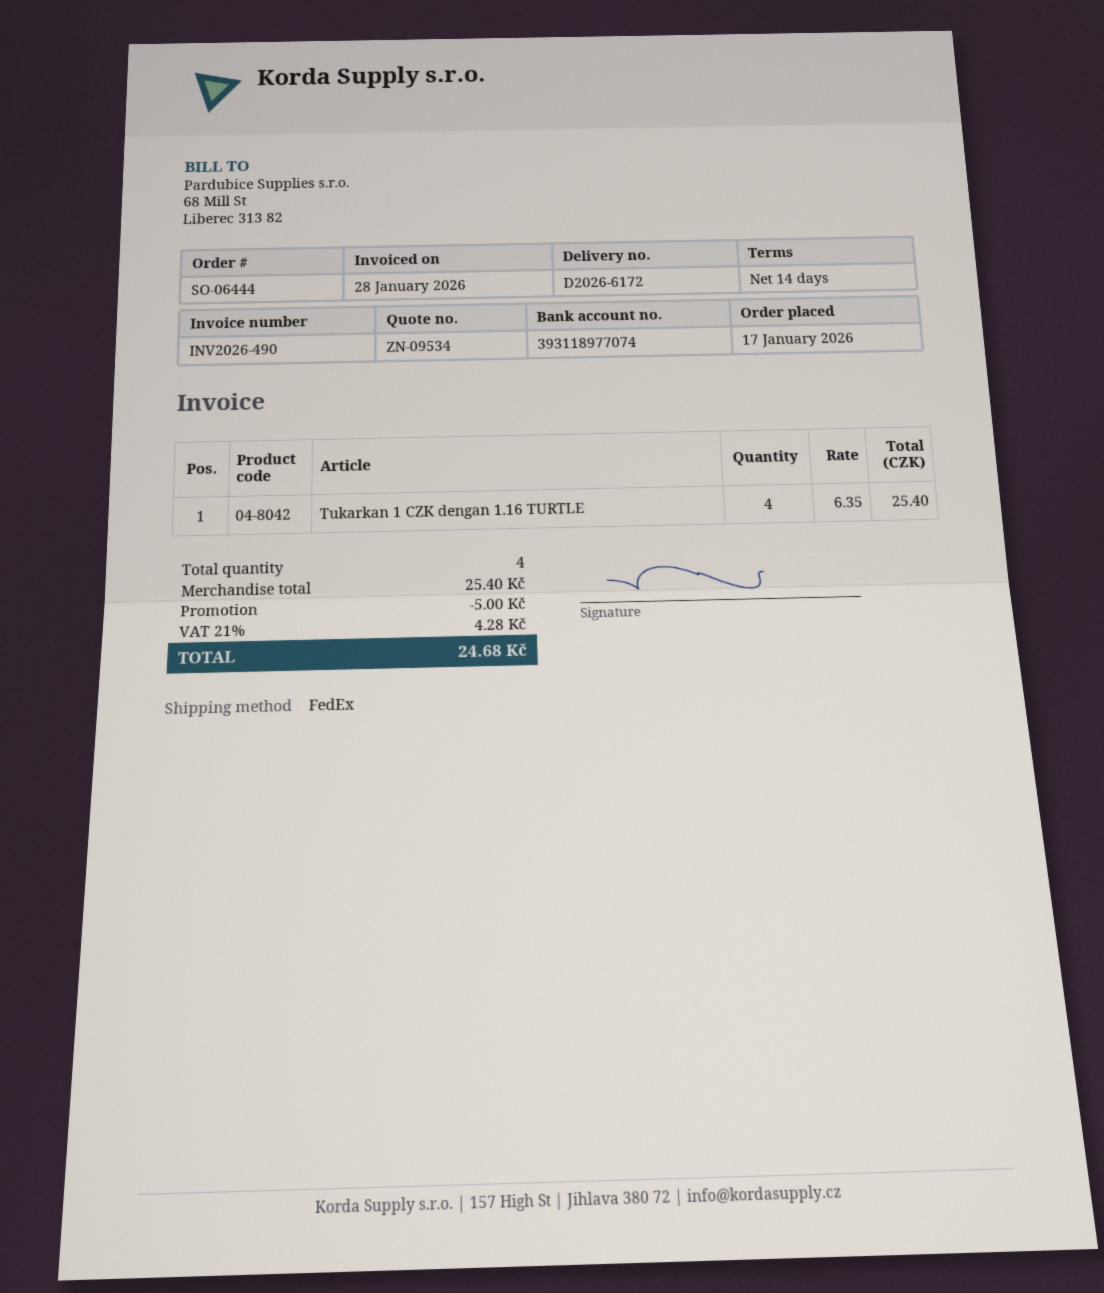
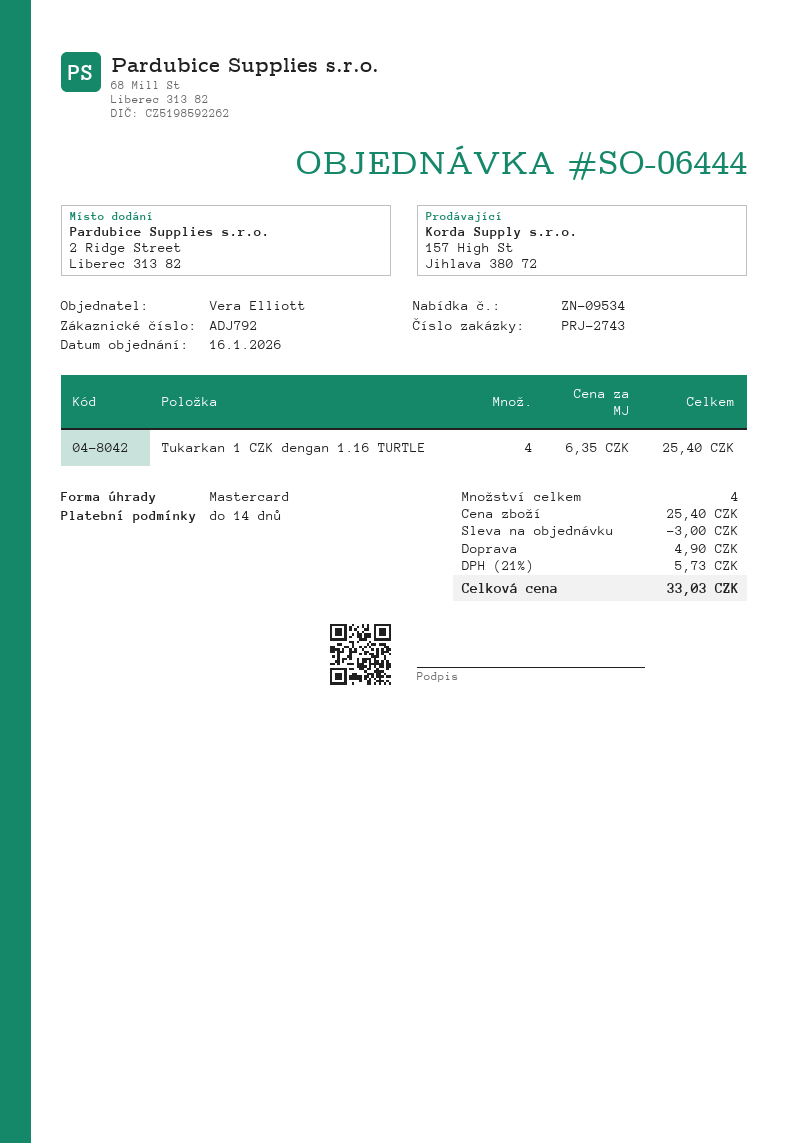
order date: 2026-01-17 -> 2026-01-16
discount: 5.00 -> 3.00
shipping: none -> 4.90
tax: 21% = 4.28 -> 21% = 5.73
total: 24.68 -> 33.03

